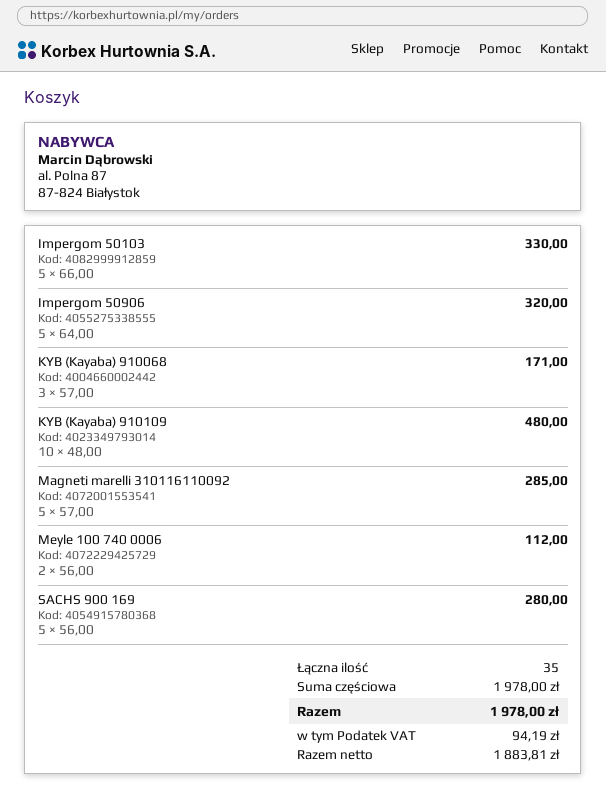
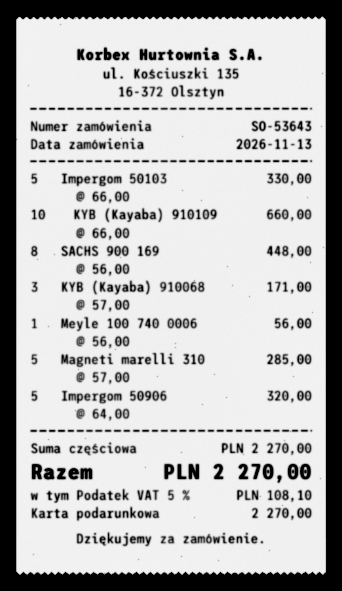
KYB (Kayaba) 910109: 10 x 48.00 = 480.00 -> 10 x 66.00 = 660.00
Meyle 100 740 0006: 2 x 56.00 = 112.00 -> 1 x 56.00 = 56.00
SACHS 900 169: 5 x 56.00 = 280.00 -> 8 x 56.00 = 448.00
subtotal: 1978.00 -> 2270.00
tax: 94.19 -> 108.10
total: 1978.00 -> 2270.00

